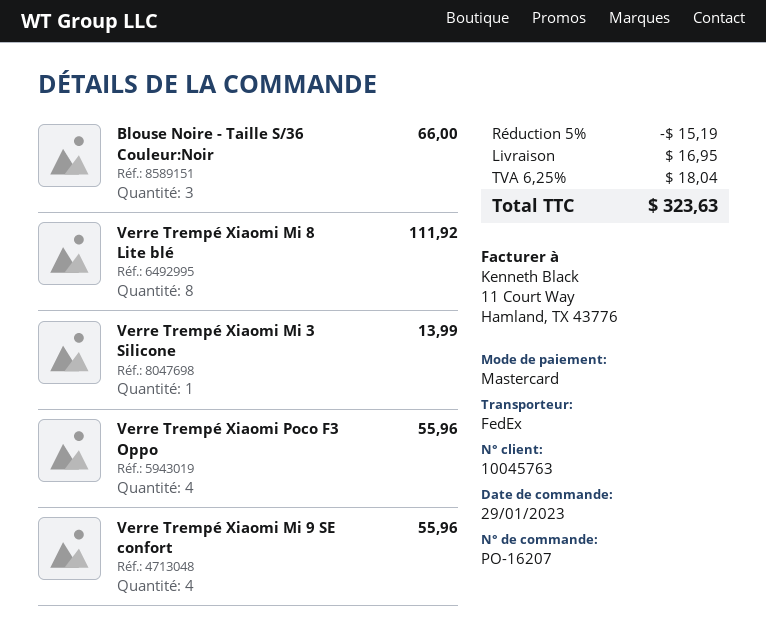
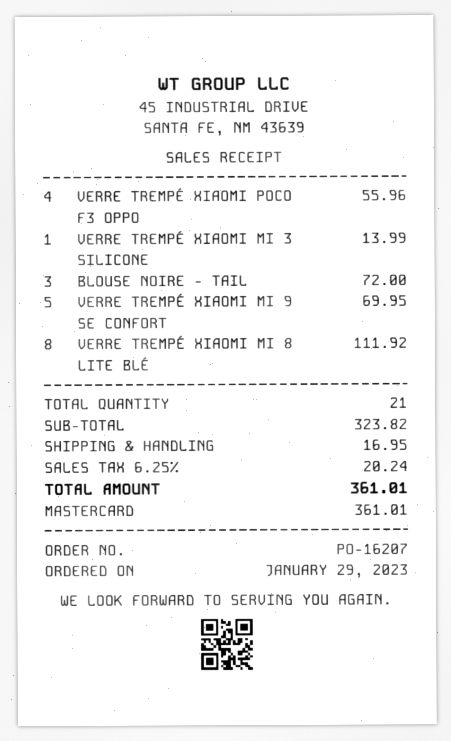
Blouse Noire - Taille S/36 Couleur:Noir: 3 for 66.00 -> 3 for 72.00
Verre Trempé Xiaomi Mi 9 SE confort: 4 for 55.96 -> 5 for 69.95
discount: 5% = 15.19 -> none
tax: 6.25% = 18.04 -> 6.25% = 20.24
total: 323.63 -> 361.01

